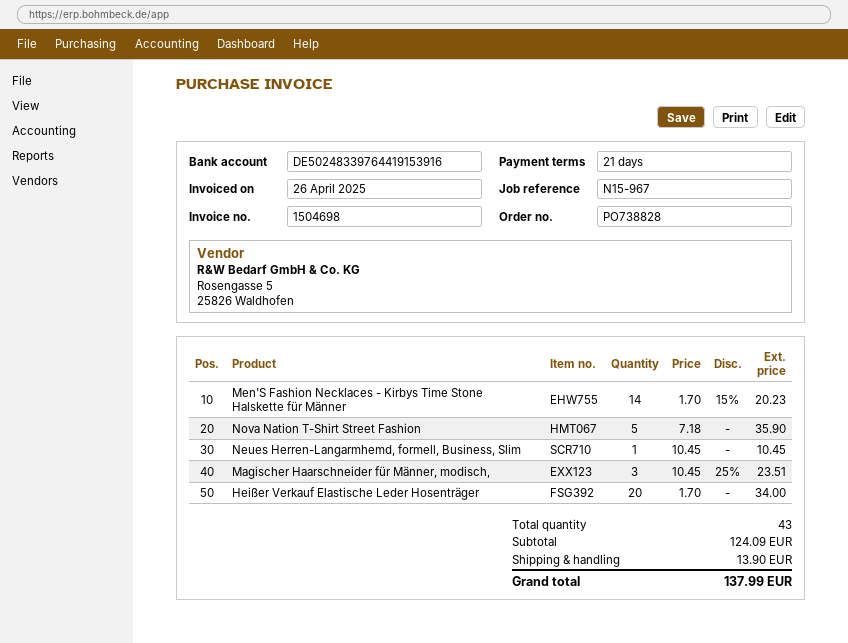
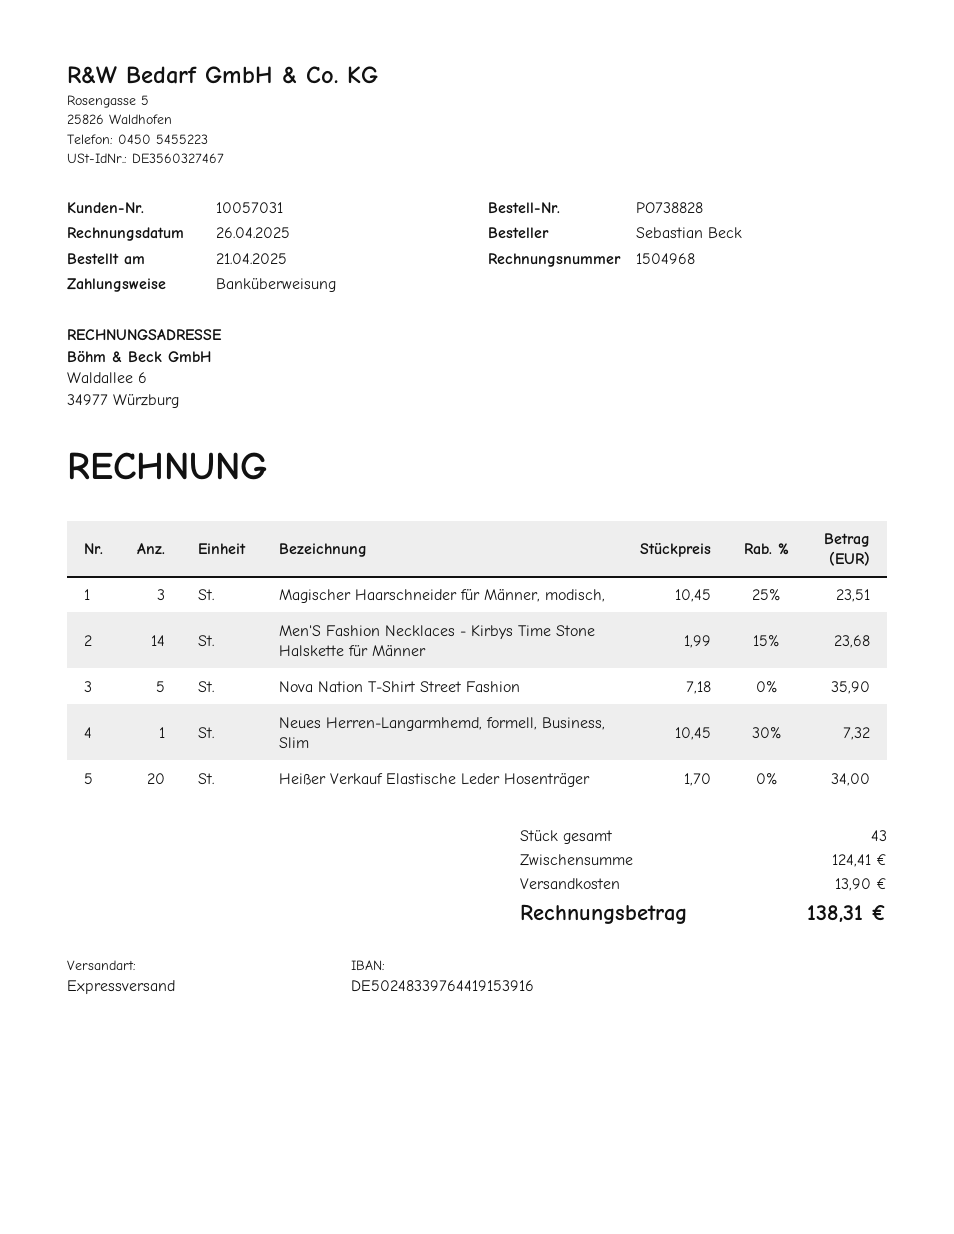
invoice number: 1504698 -> 1504968
Men'S Fashion Necklaces - Kirbys Time Stone Halskette für Männer: 14 x 1.70 - 15% = 20.23 -> 14 x 1.99 - 15% = 23.68
Neues Herren-Langarmhemd, formell, Business, Slim: 1 x 10.45 = 10.45 -> 1 x 10.45 - 30% = 7.32
subtotal: 124.09 -> 124.41
total: 137.99 -> 138.31

